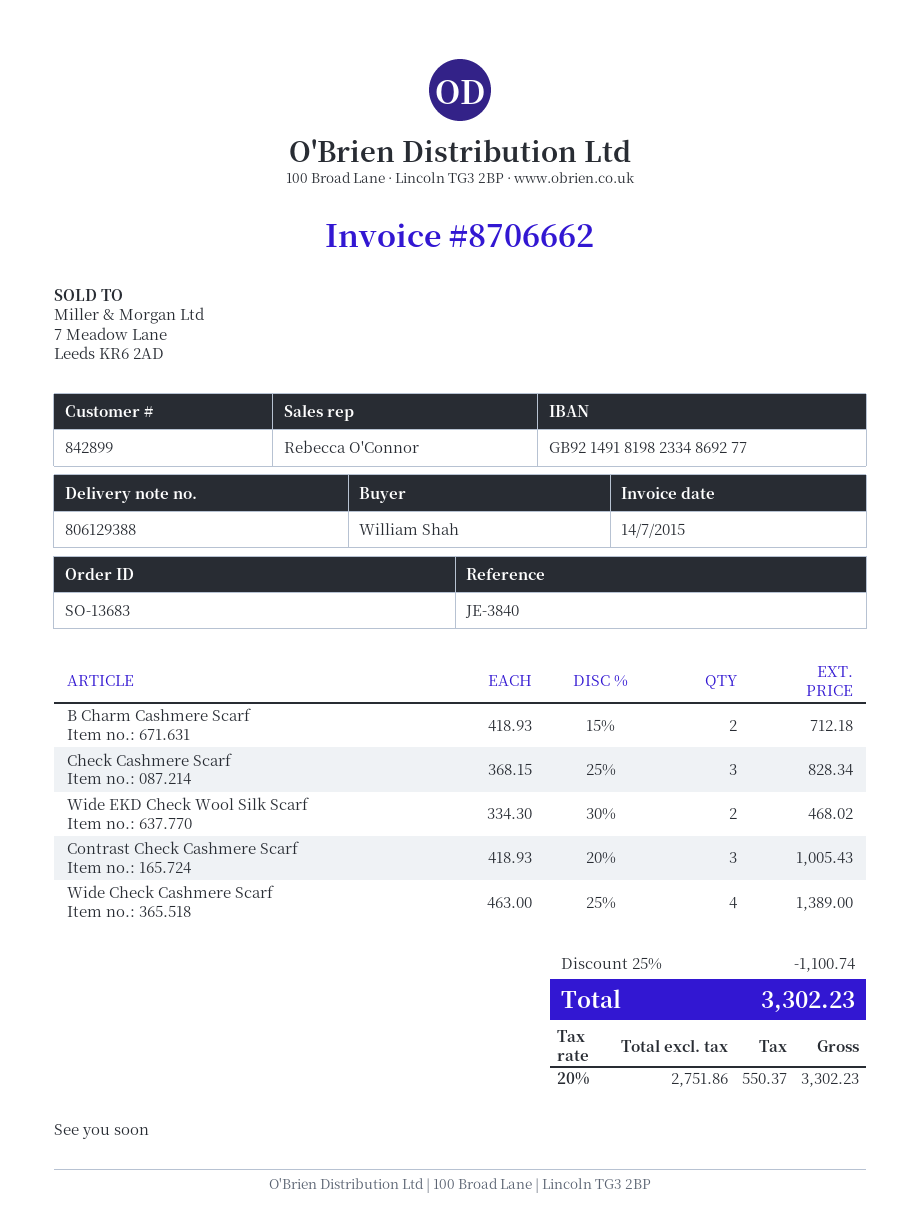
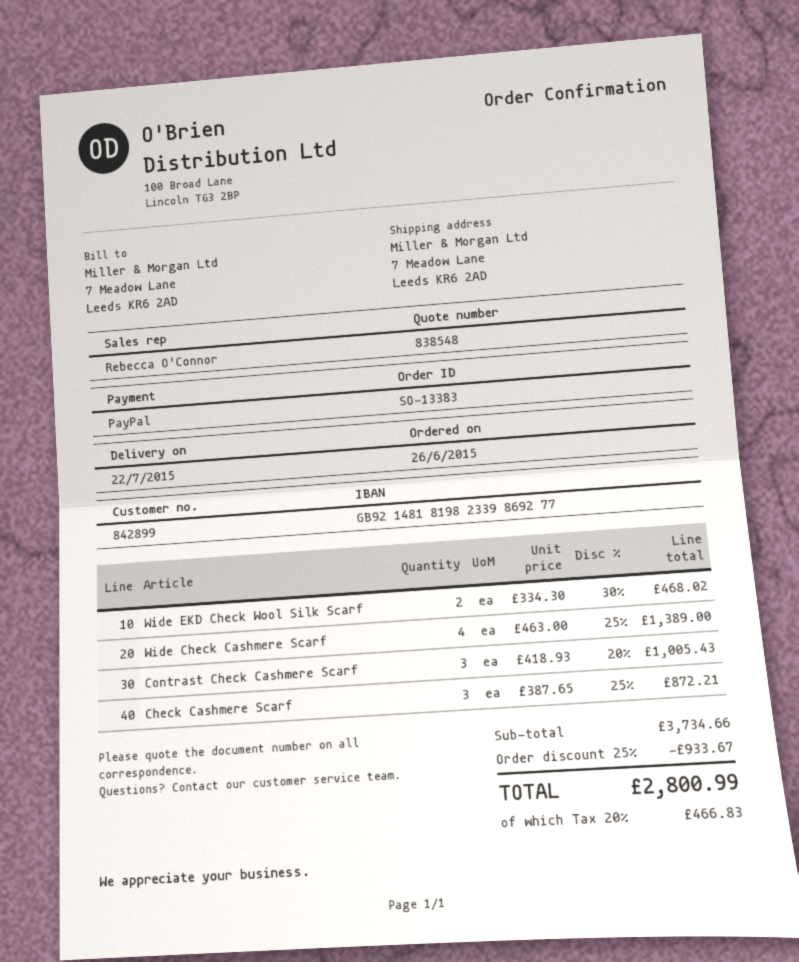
order number: SO-13683 -> SO-13383
bank account: GB92149181982334869277 -> GB92148181982339869277
B Charm Cashmere Scarf: 2 x 418.93 - 15% = 712.18 -> none
Check Cashmere Scarf: 3 x 368.15 - 25% = 828.34 -> 3 x 387.65 - 25% = 872.21
discount: 25% = 1100.74 -> 25% = 933.67
tax: 20% = 550.37 -> 20% = 466.83
total: 3302.23 -> 2800.99

